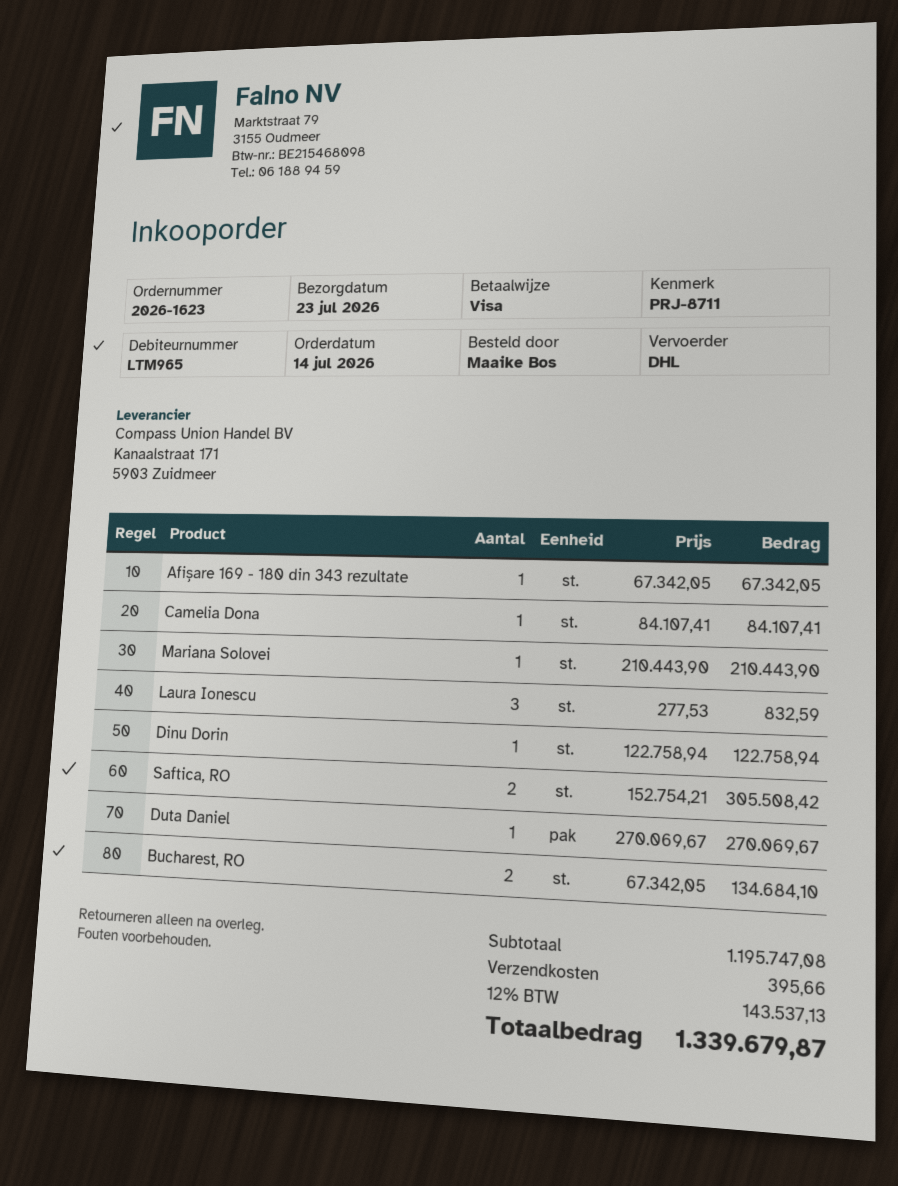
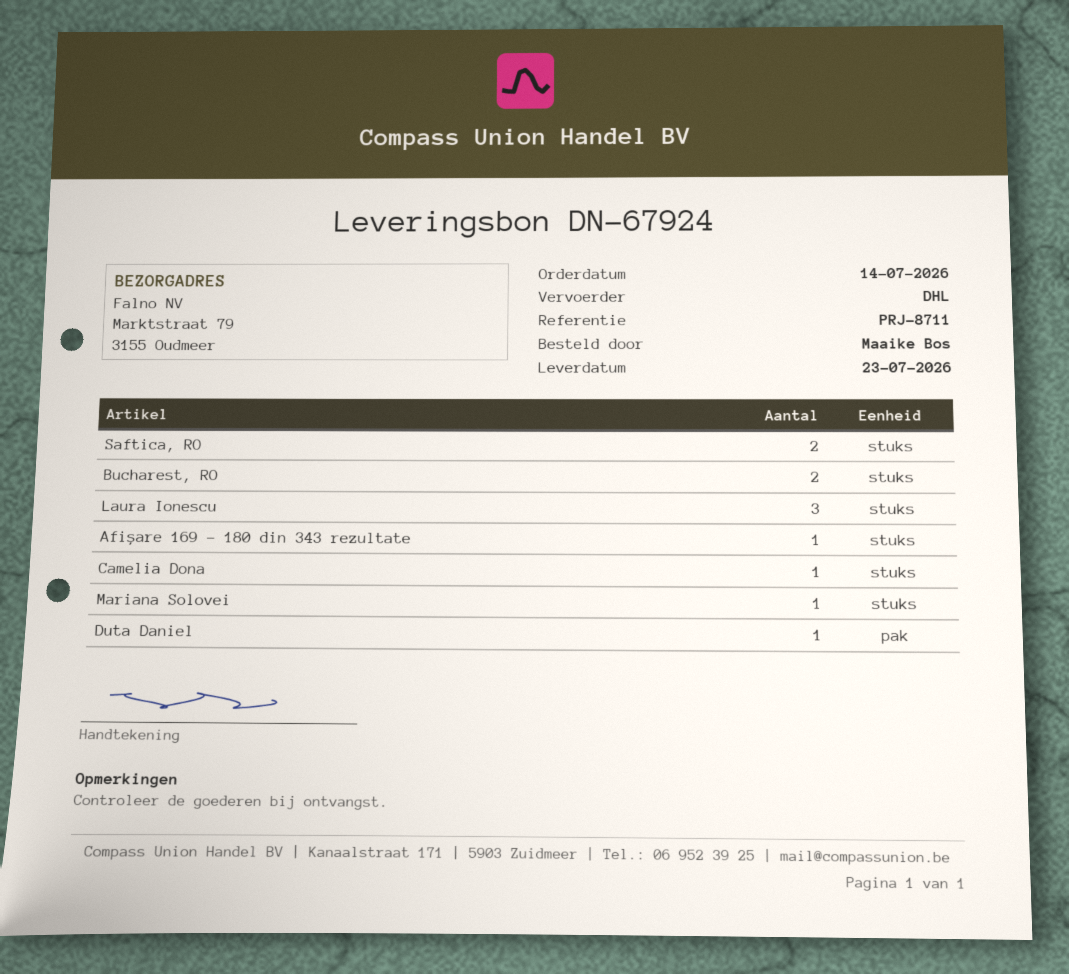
Dinu Dorin: 1 -> none

